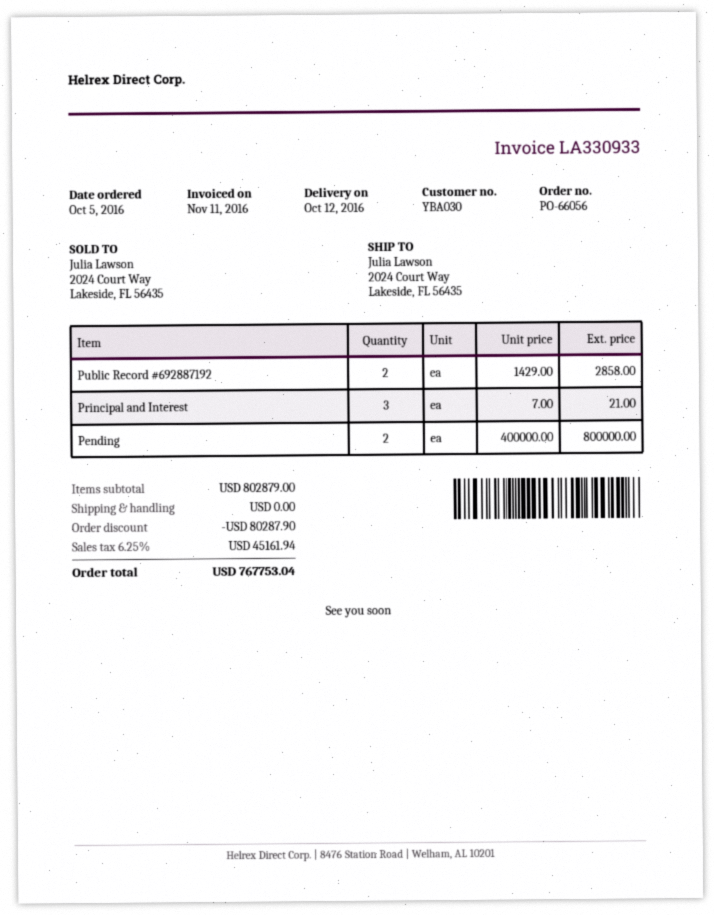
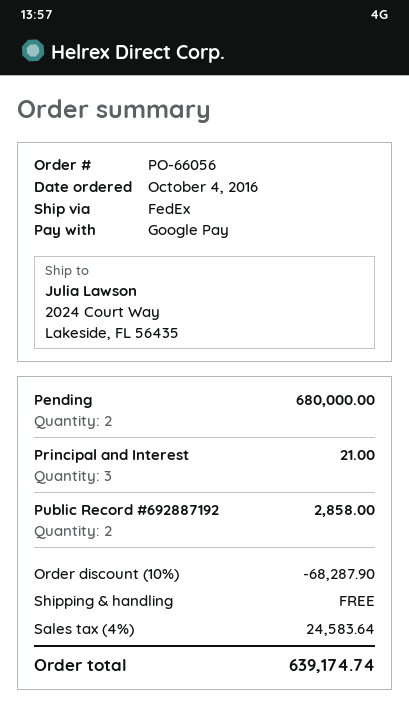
order date: 2016-10-05 -> 2016-10-04
Pending: 2 for 800000.00 -> 2 for 680000.00
discount: 80287.90 -> 68287.90
tax: 6.25% = 45161.94 -> 4% = 24583.64
total: 767753.04 -> 639174.74

